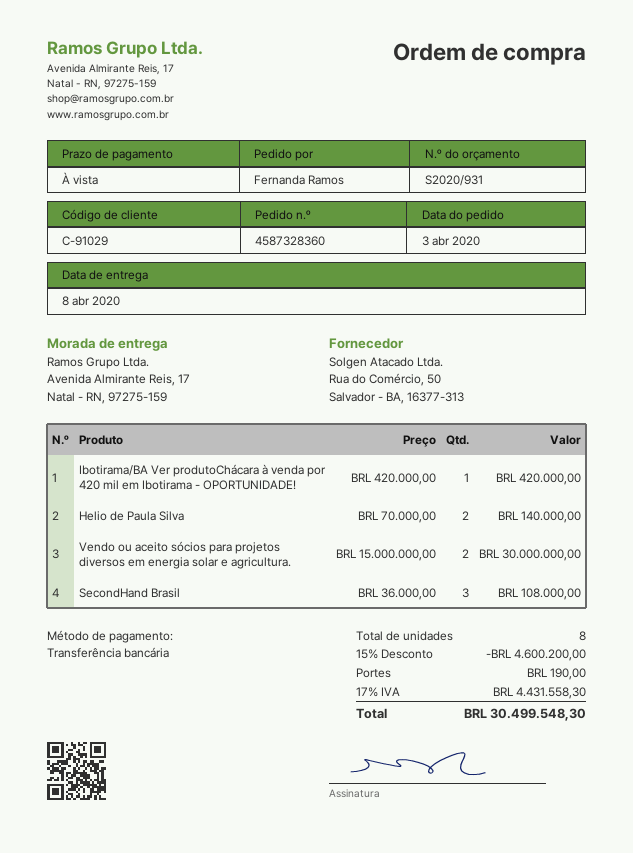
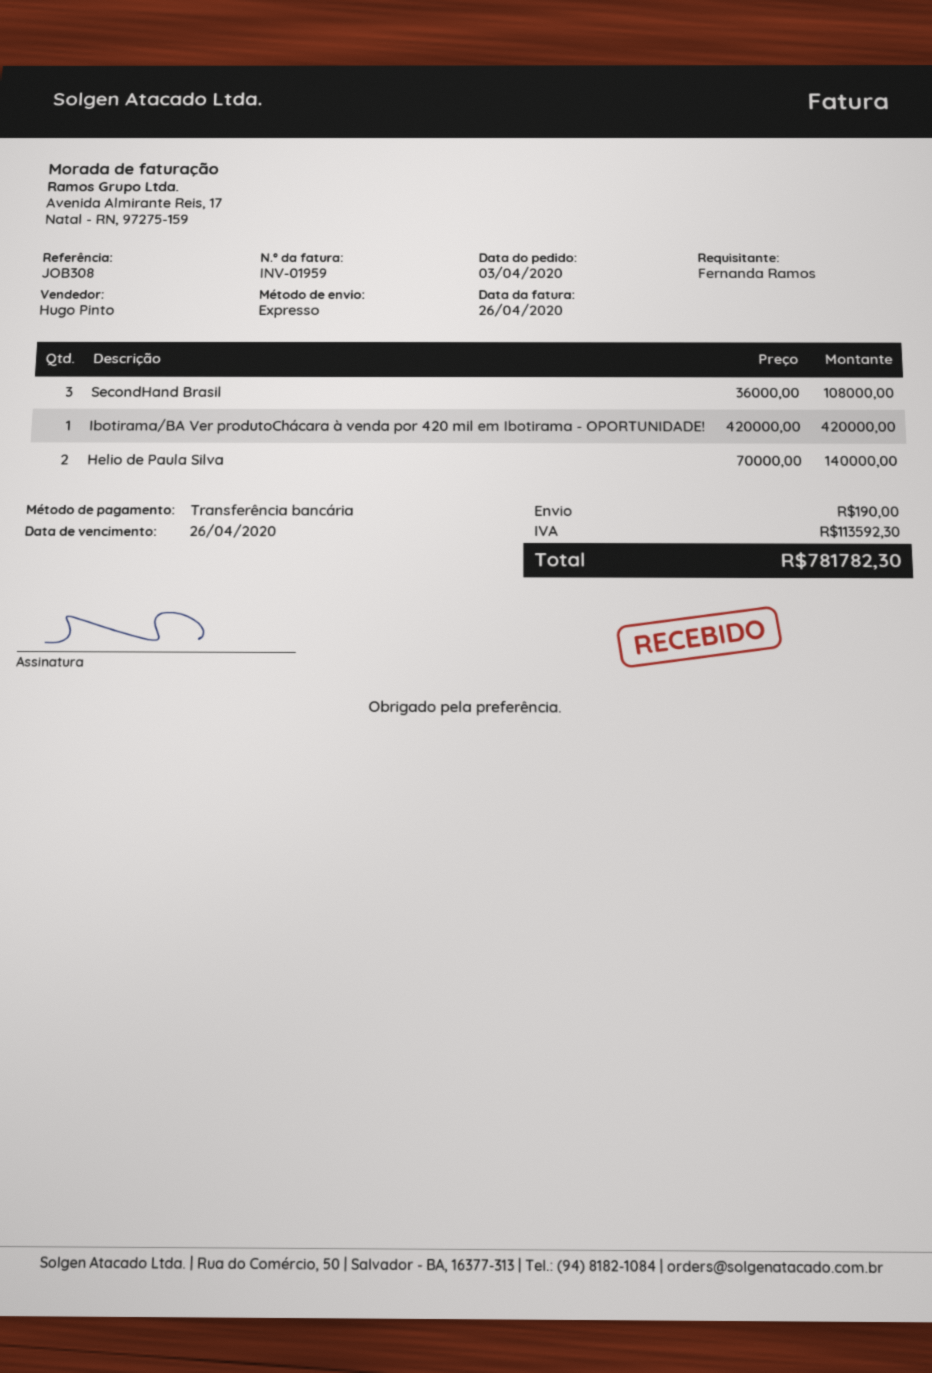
Vendo ou aceito sócios para projetos diversos em energia solar e agricultura.: 2 x 15000000.00 = 30000000.00 -> none
discount: 15% = 4600200.00 -> none
tax: 4431558.30 -> 113592.30
total: 30499548.30 -> 781782.30

